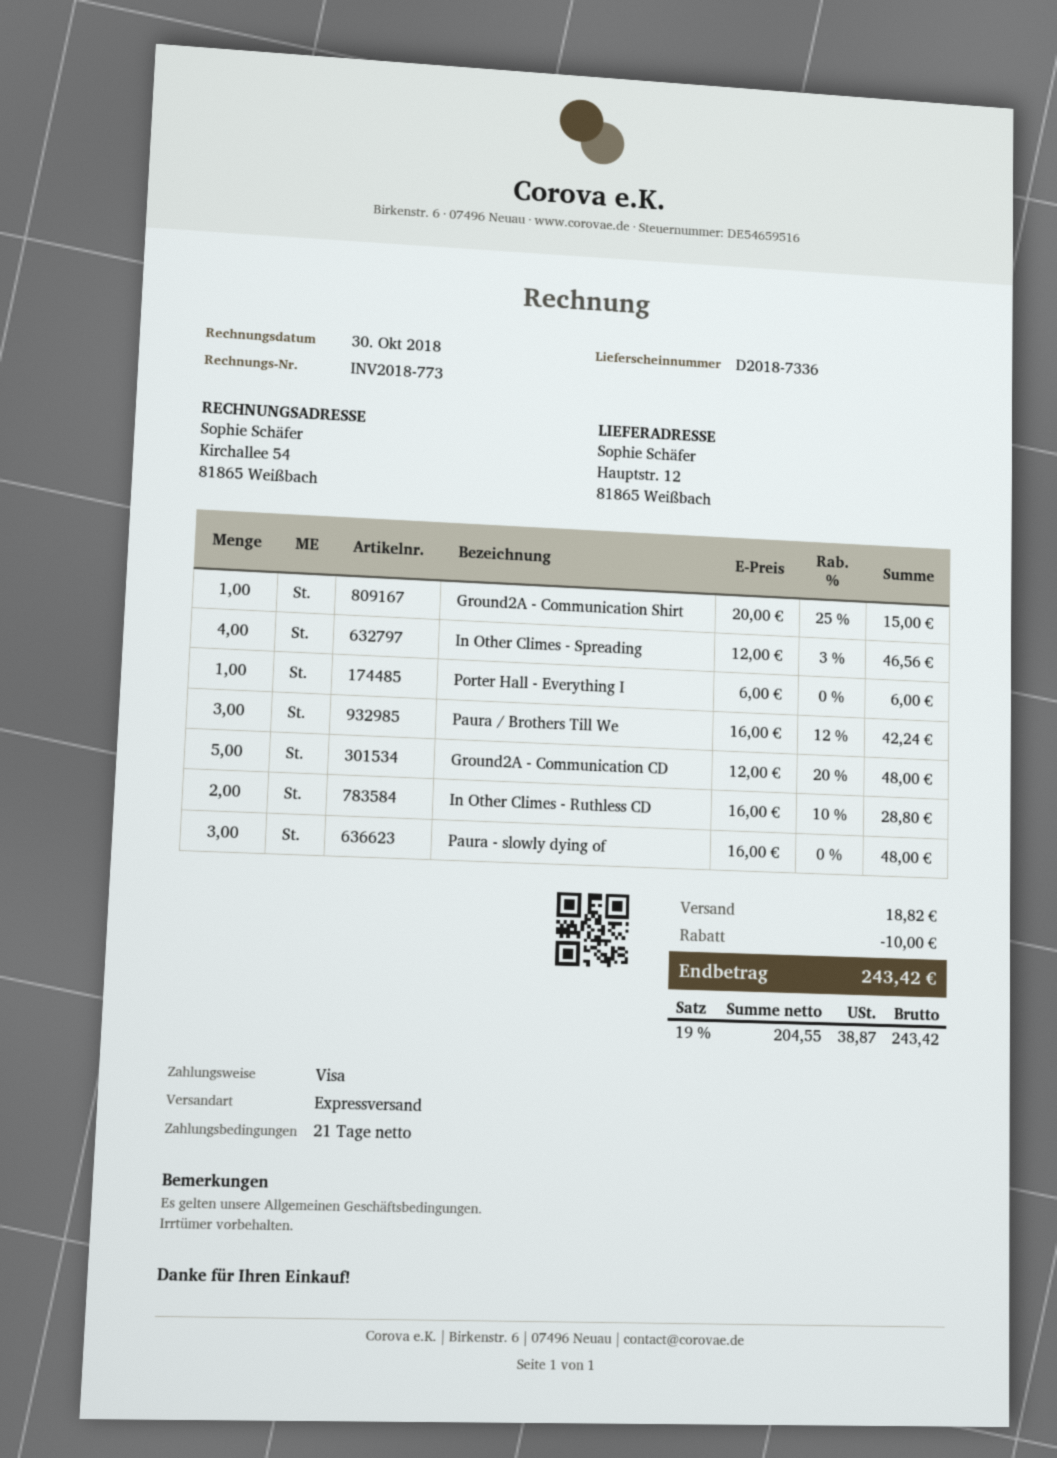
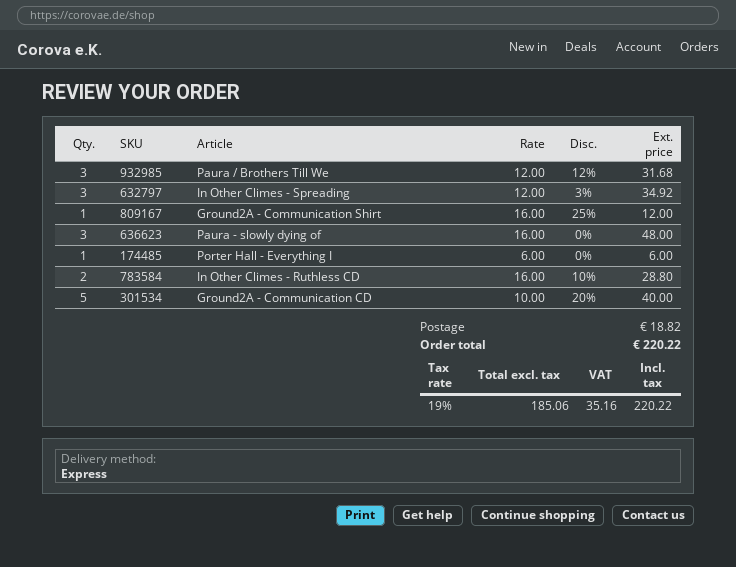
Ground2A - Communication Shirt: 1 x 20.00 - 25% = 15.00 -> 1 x 16.00 - 25% = 12.00
In Other Climes - Spreading: 4 x 12.00 - 3% = 46.56 -> 3 x 12.00 - 3% = 34.92
Paura / Brothers Till We: 3 x 16.00 - 12% = 42.24 -> 3 x 12.00 - 12% = 31.68
Ground2A - Communication CD: 5 x 12.00 - 20% = 48.00 -> 5 x 10.00 - 20% = 40.00
discount: 10.00 -> none
net: 204.55 -> 185.06
tax: 19% = 38.87 -> 19% = 35.16
total: 243.42 -> 220.22

